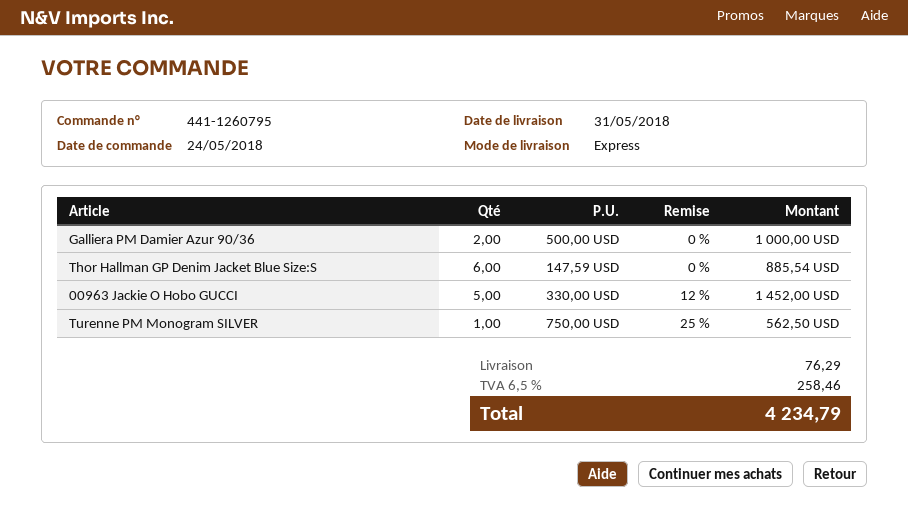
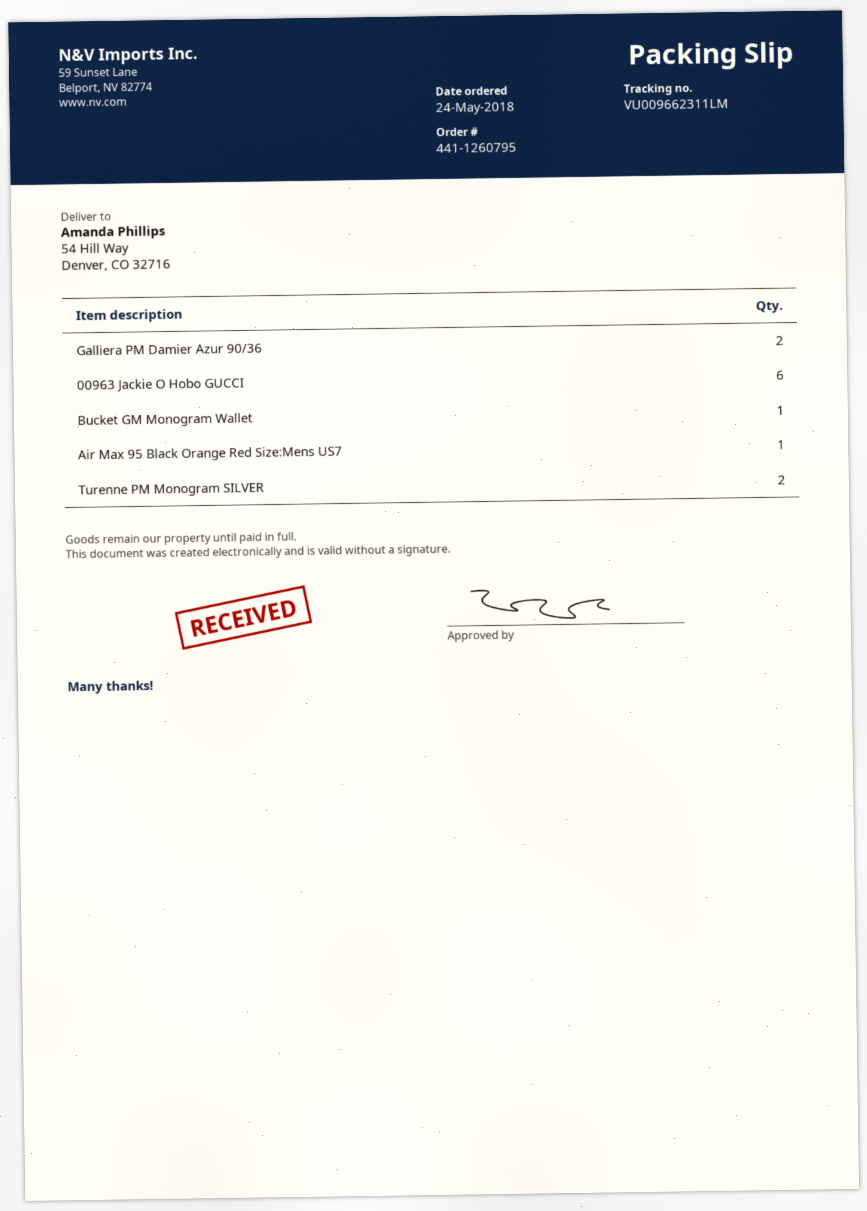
Thor Hallman GP Denim Jacket Blue Size:S: 6 -> none
00963 Jackie O Hobo GUCCI: 5 -> 6
Turenne PM Monogram SILVER: 1 -> 2
Bucket GM Monogram Wallet: none -> 1
Air Max 95 Black Orange Red Size:Mens US7: none -> 1

